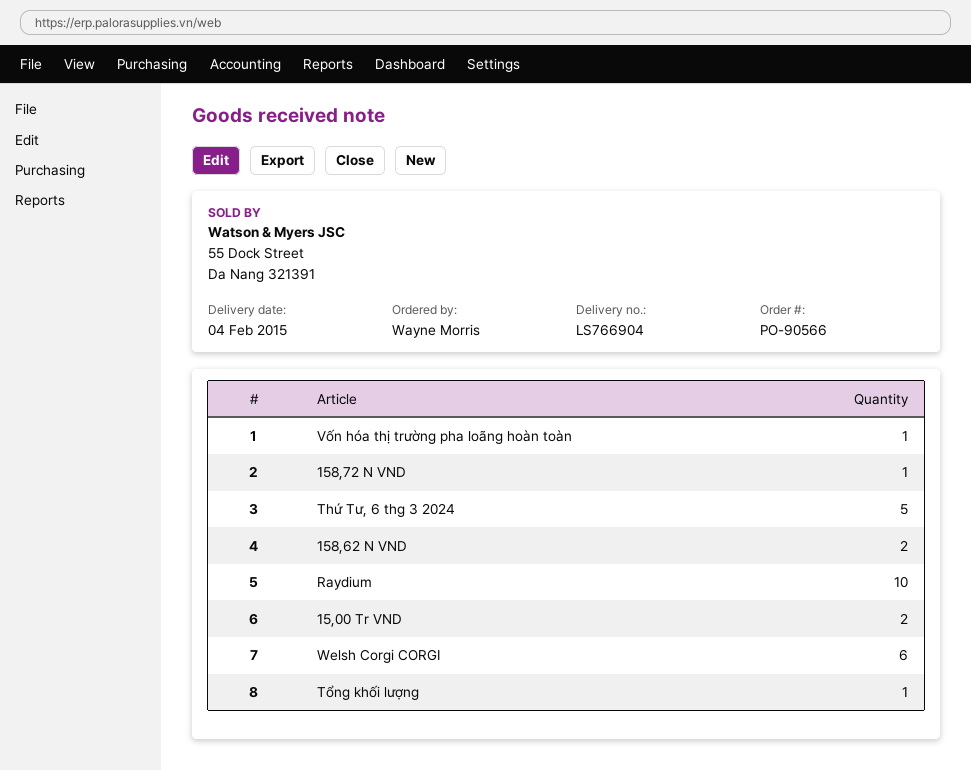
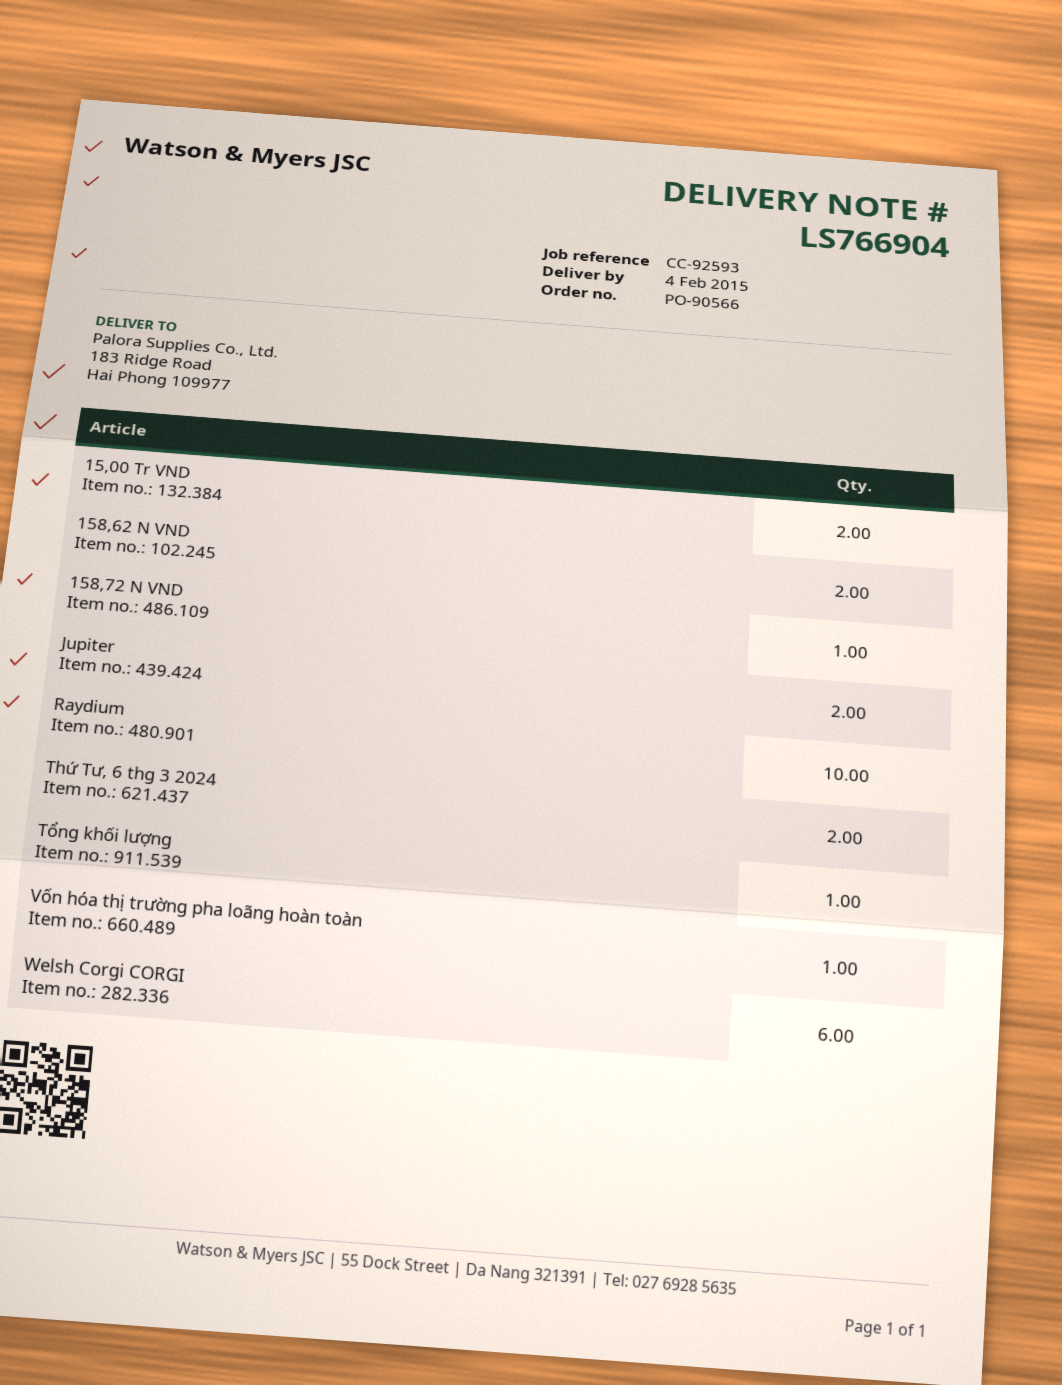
Thứ Tư, 6 thg 3 2024: 5 -> 2
Jupiter: none -> 2

